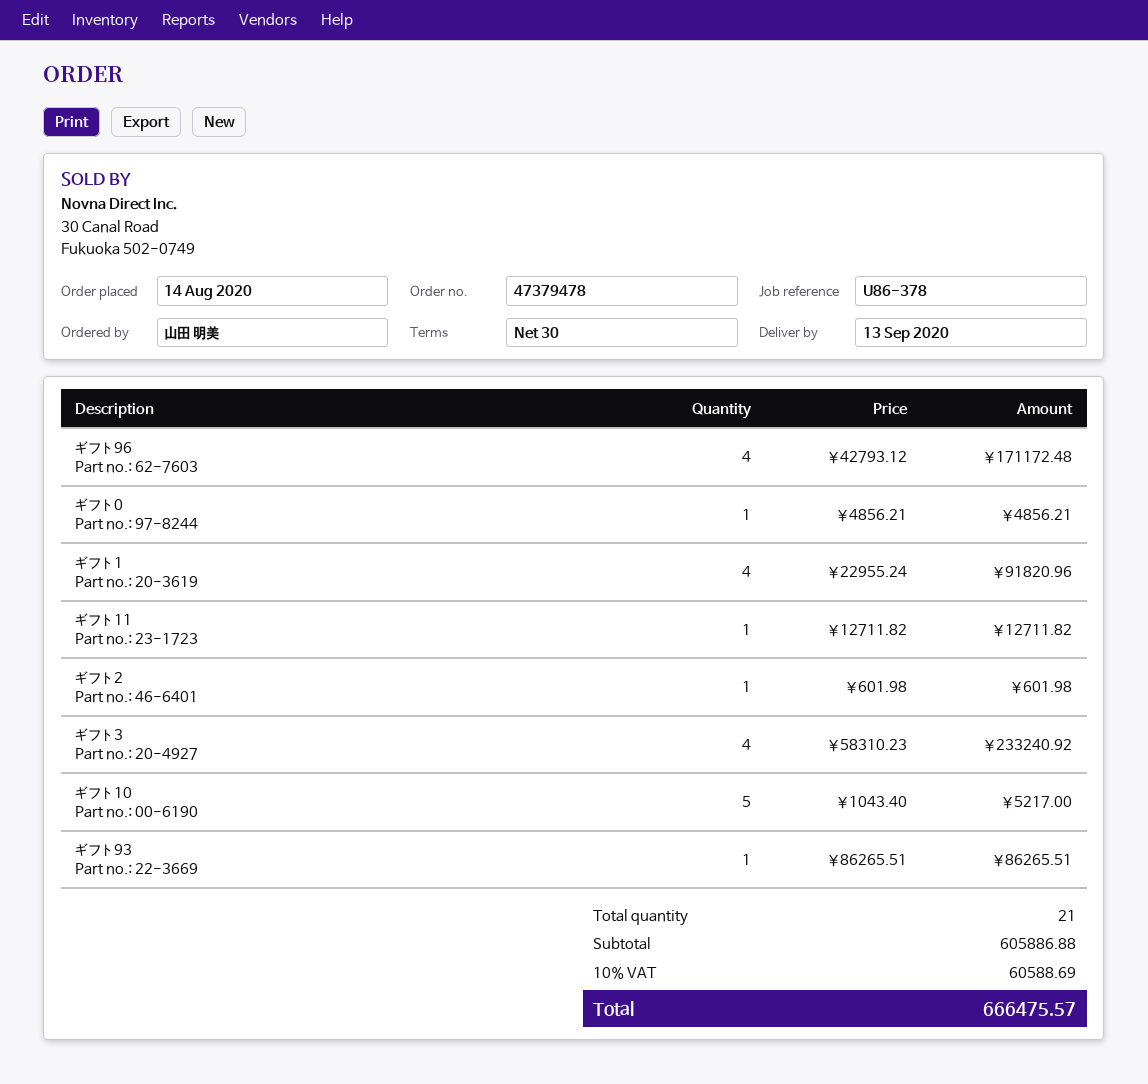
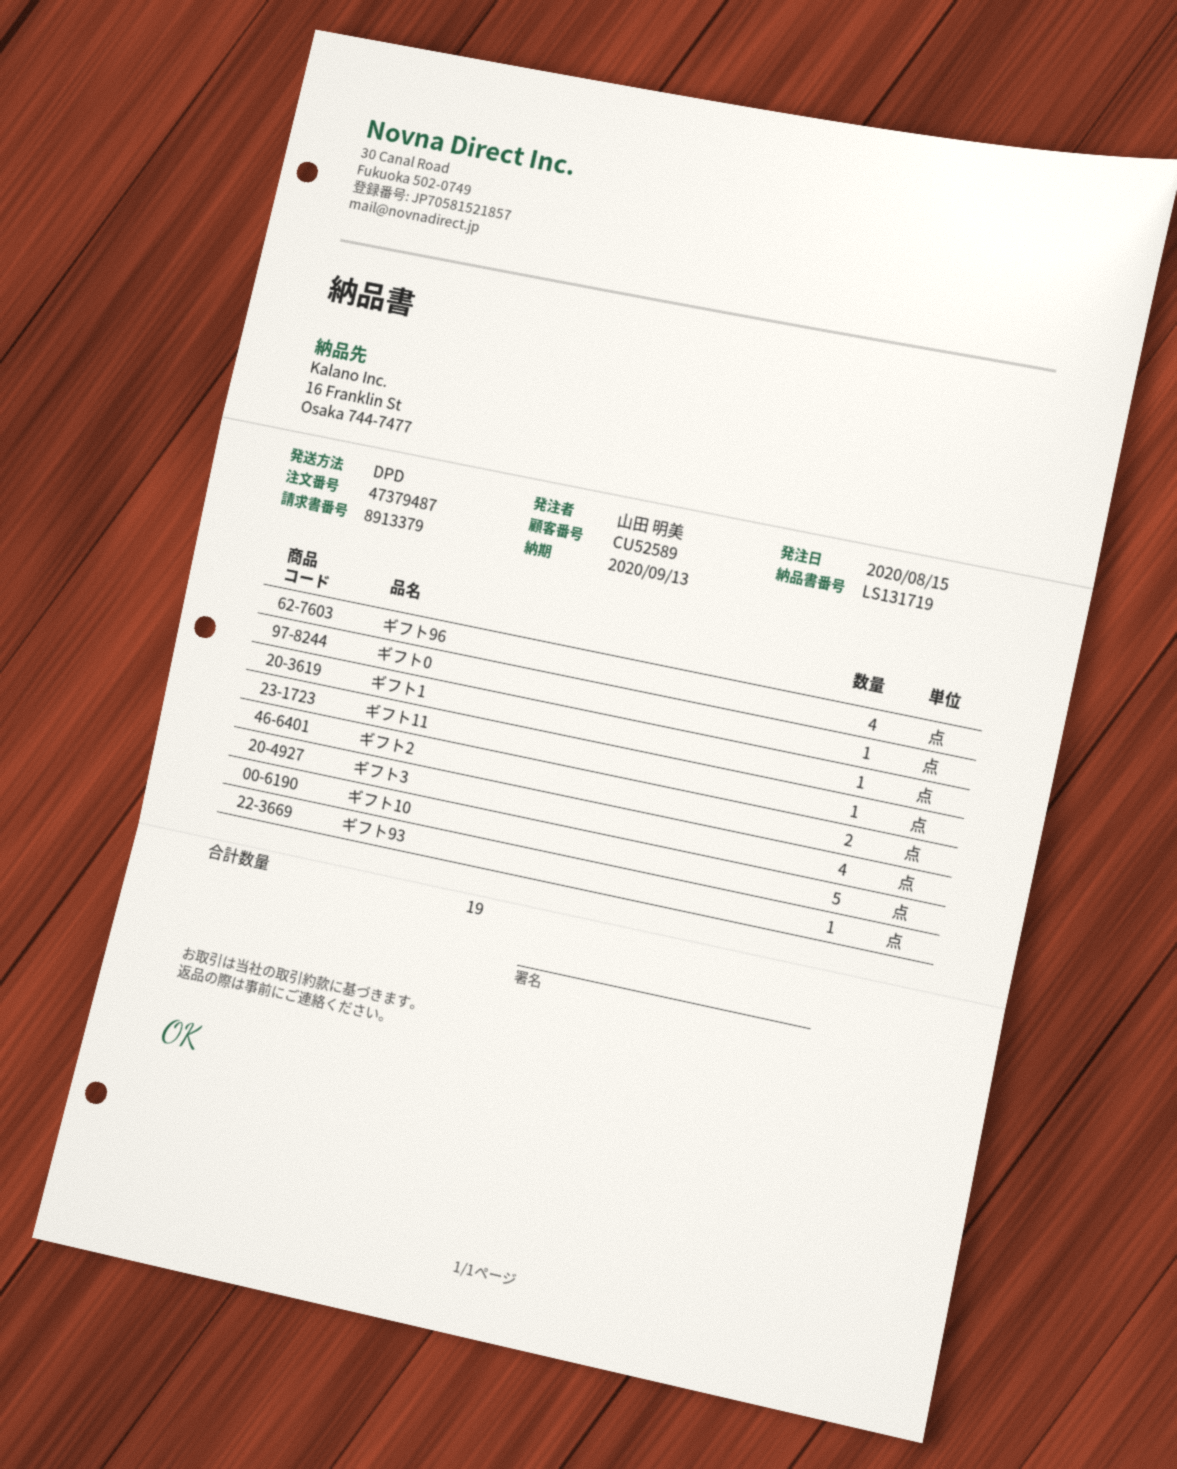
order number: 47379478 -> 47379487
order date: 2020-08-14 -> 2020-08-15
ギフト1: 4 -> 1
ギフト2: 1 -> 2
total quantity: 21 -> 19

